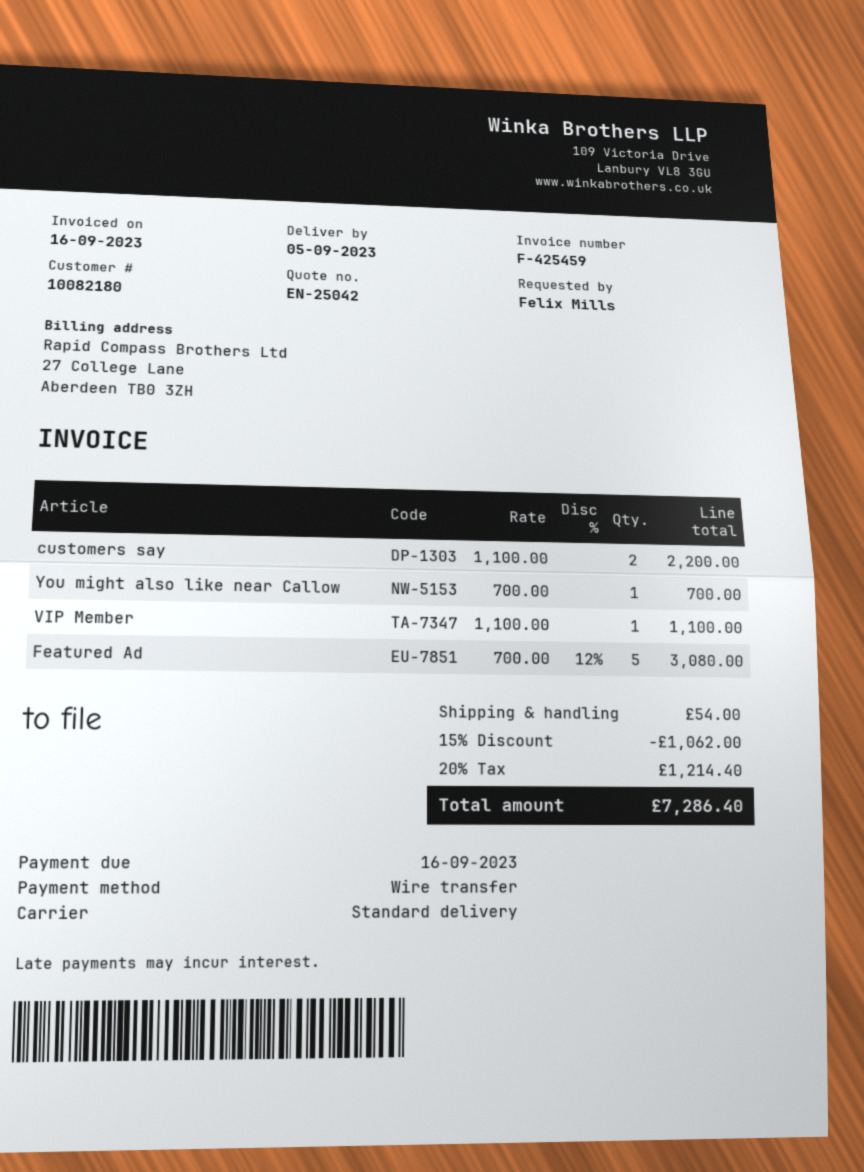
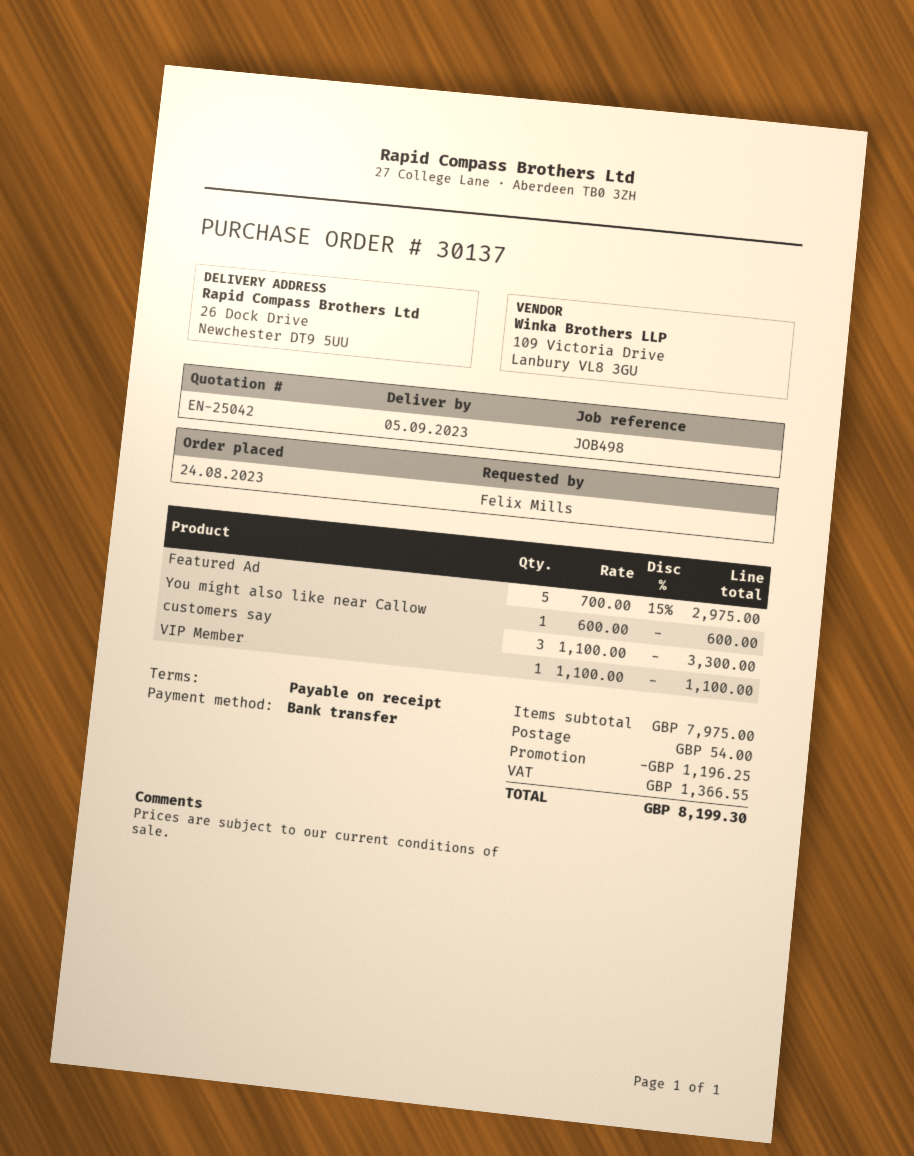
customers say: 2 x 1100.00 = 2200.00 -> 3 x 1100.00 = 3300.00
You might also like near Callow: 1 x 700.00 = 700.00 -> 1 x 600.00 = 600.00
Featured Ad: 5 x 700.00 - 12% = 3080.00 -> 5 x 700.00 - 15% = 2975.00
discount: 1062.00 -> 1196.25
tax: 1214.40 -> 1366.55
total: 7286.40 -> 8199.30

